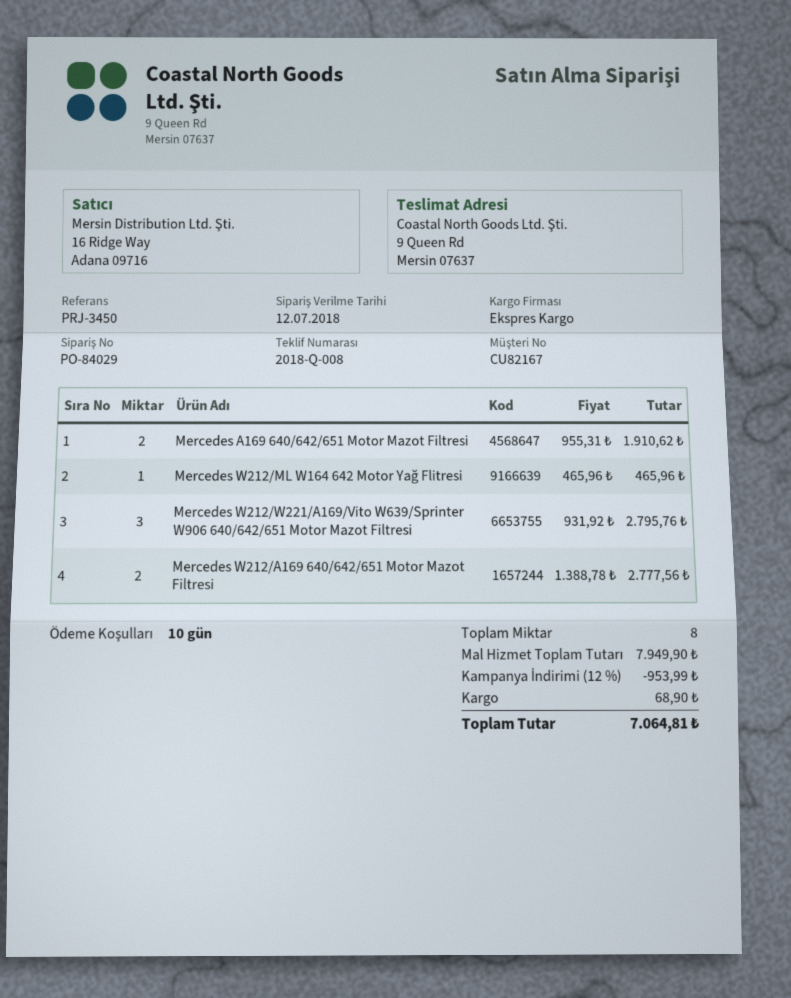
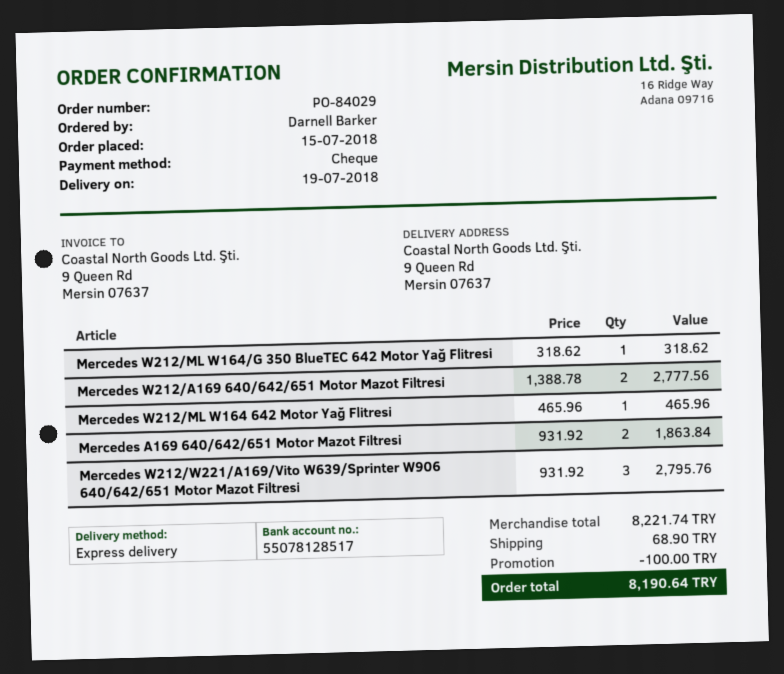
order date: 2018-07-12 -> 2018-07-15
Mercedes A169 640/642/651 Motor Mazot Filtresi: 2 x 955.31 = 1910.62 -> 2 x 931.92 = 1863.84
Mercedes W212/ML W164/G 350 BlueTEC 642 Motor Yağ Flitresi: none -> 1 x 318.62 = 318.62
subtotal: 7949.90 -> 8221.74
discount: 953.99 -> 100.00
total: 7064.81 -> 8190.64

